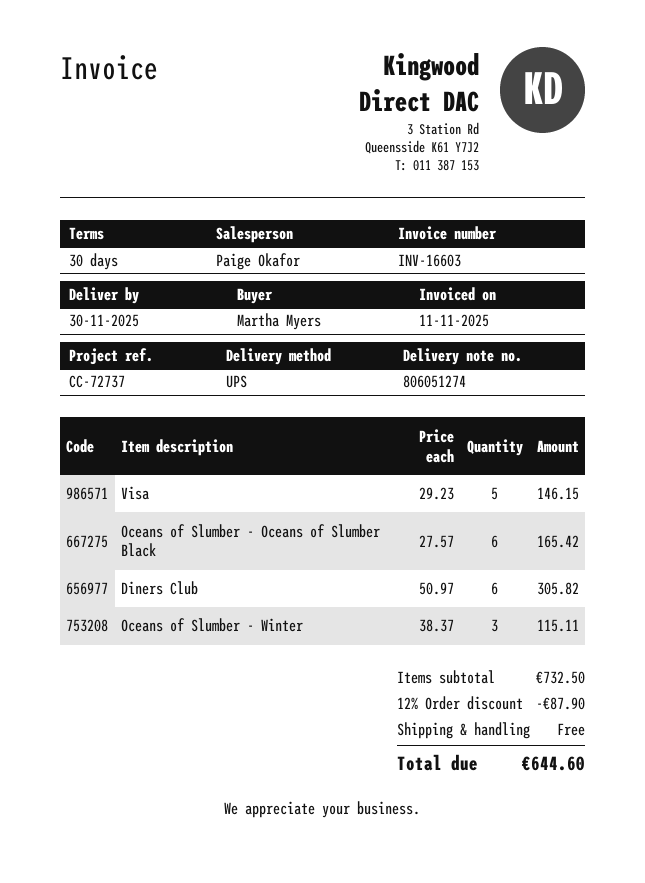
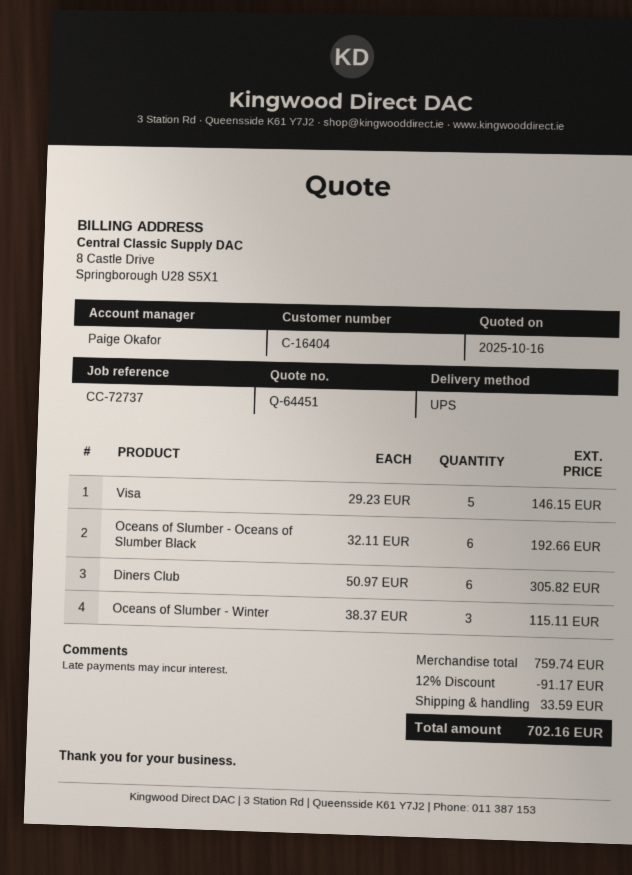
Oceans of Slumber - Oceans of Slumber Black: 6 x 27.57 = 165.42 -> 6 x 32.11 = 192.66
subtotal: 732.50 -> 759.74
discount: 12% = 87.90 -> 12% = 91.17
shipping: 0.00 -> 33.59
total: 644.60 -> 702.16

